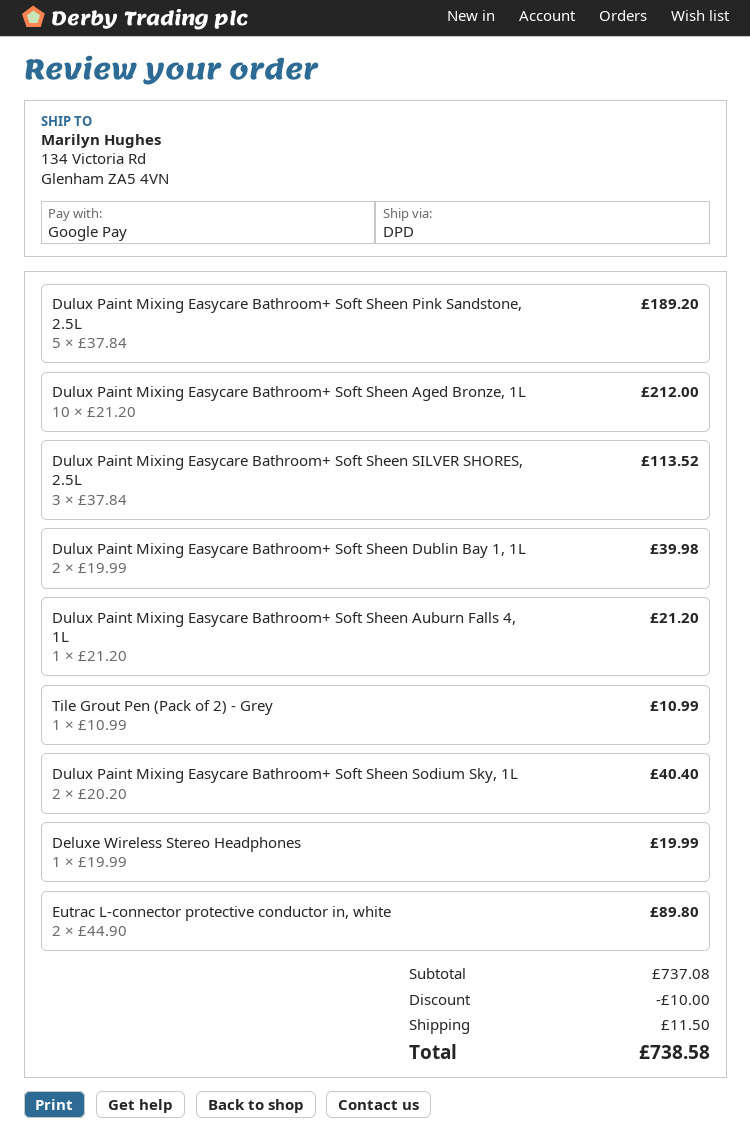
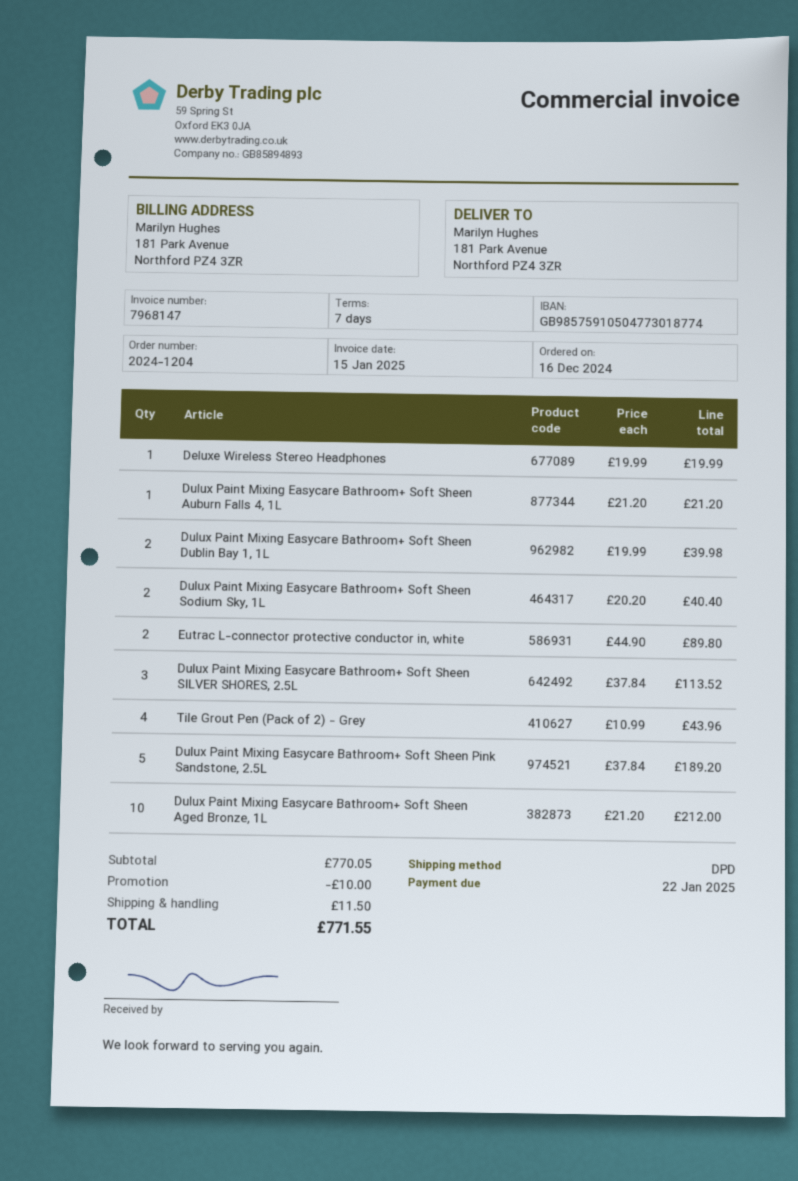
ship to: 134 Victoria Rd, Glenham ZA5 4VN -> 181 Park Avenue, Northford PZ4 3ZR
Tile Grout Pen (Pack of 2) - Grey: 1 x 10.99 = 10.99 -> 4 x 10.99 = 43.96
subtotal: 737.08 -> 770.05
total: 738.58 -> 771.55

